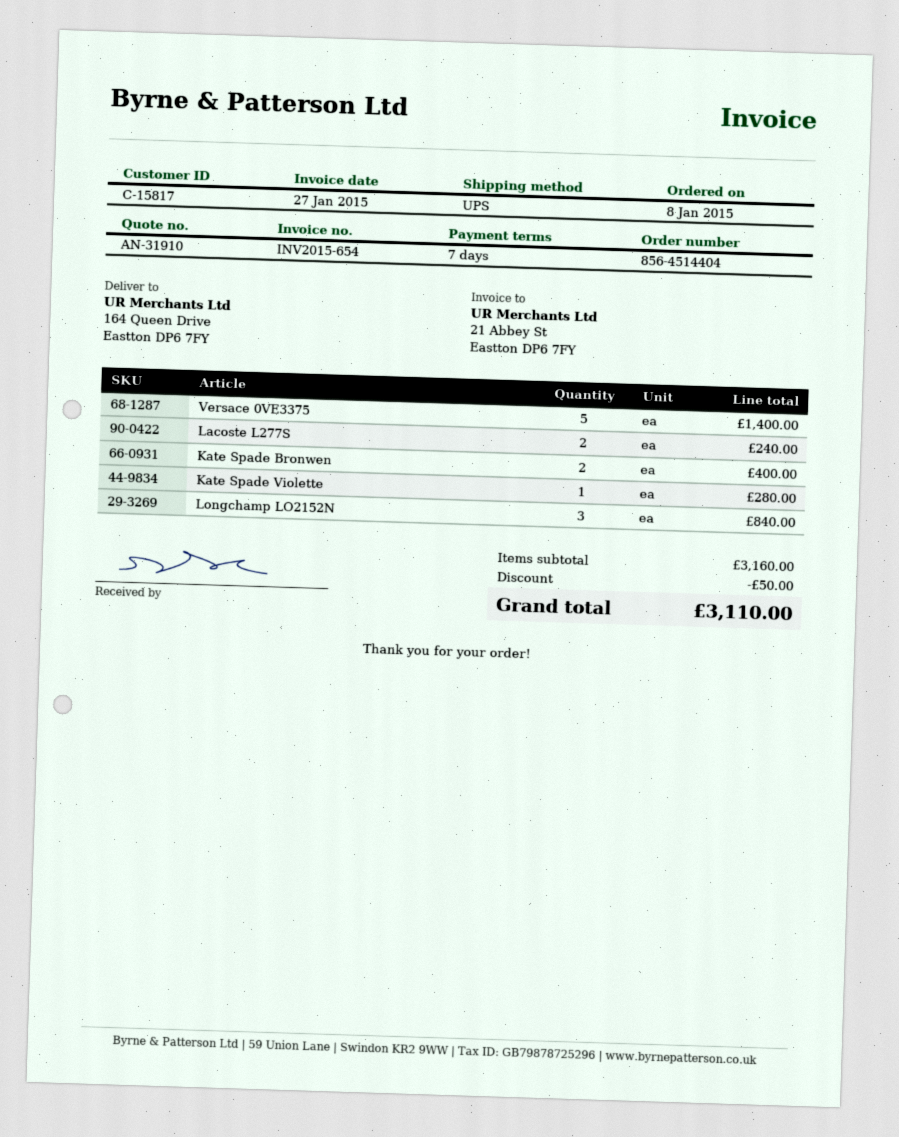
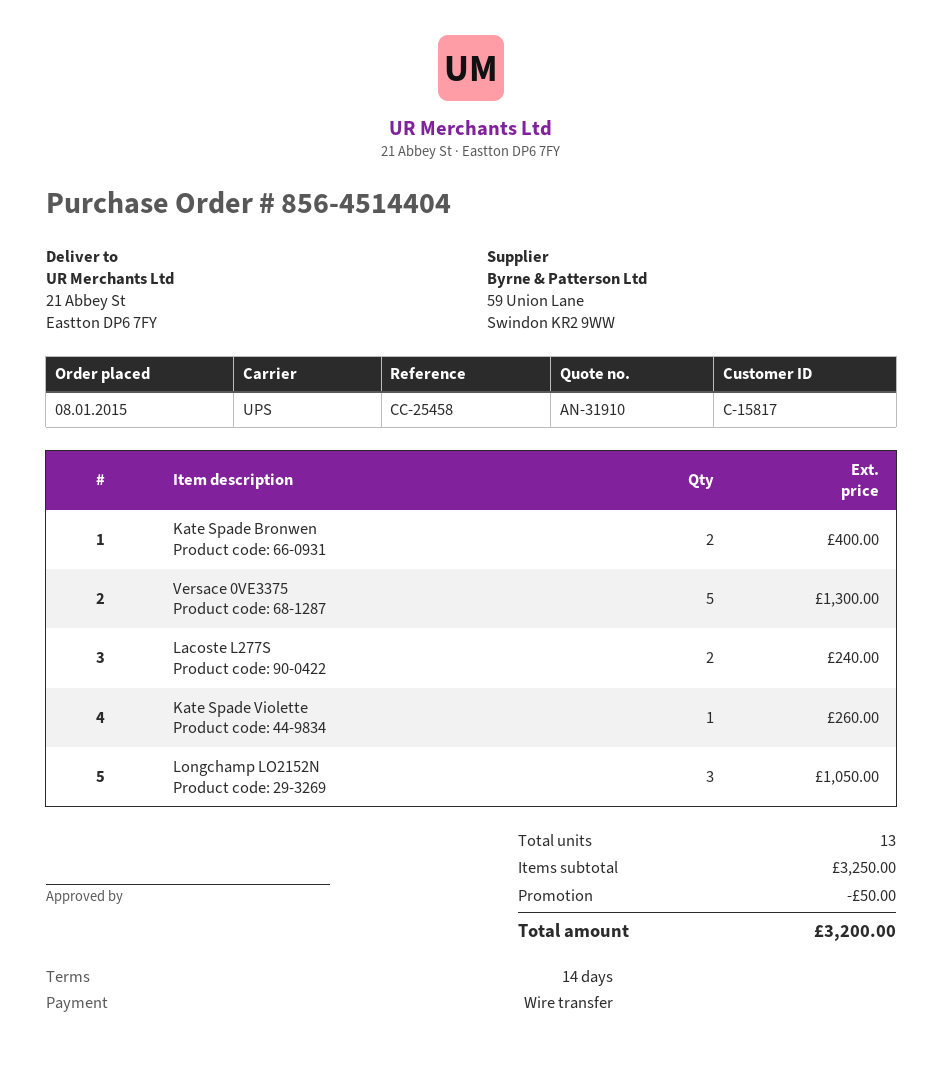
payment terms: 7 days -> 14 days
ship to: 164 Queen Drive, Eastton DP6 7FY -> 21 Abbey St, Eastton DP6 7FY
Versace 0VE3375: 5 for 1400.00 -> 5 for 1300.00
Kate Spade Violette: 1 for 280.00 -> 1 for 260.00
Longchamp LO2152N: 3 for 840.00 -> 3 for 1050.00
subtotal: 3160.00 -> 3250.00
total: 3110.00 -> 3200.00

